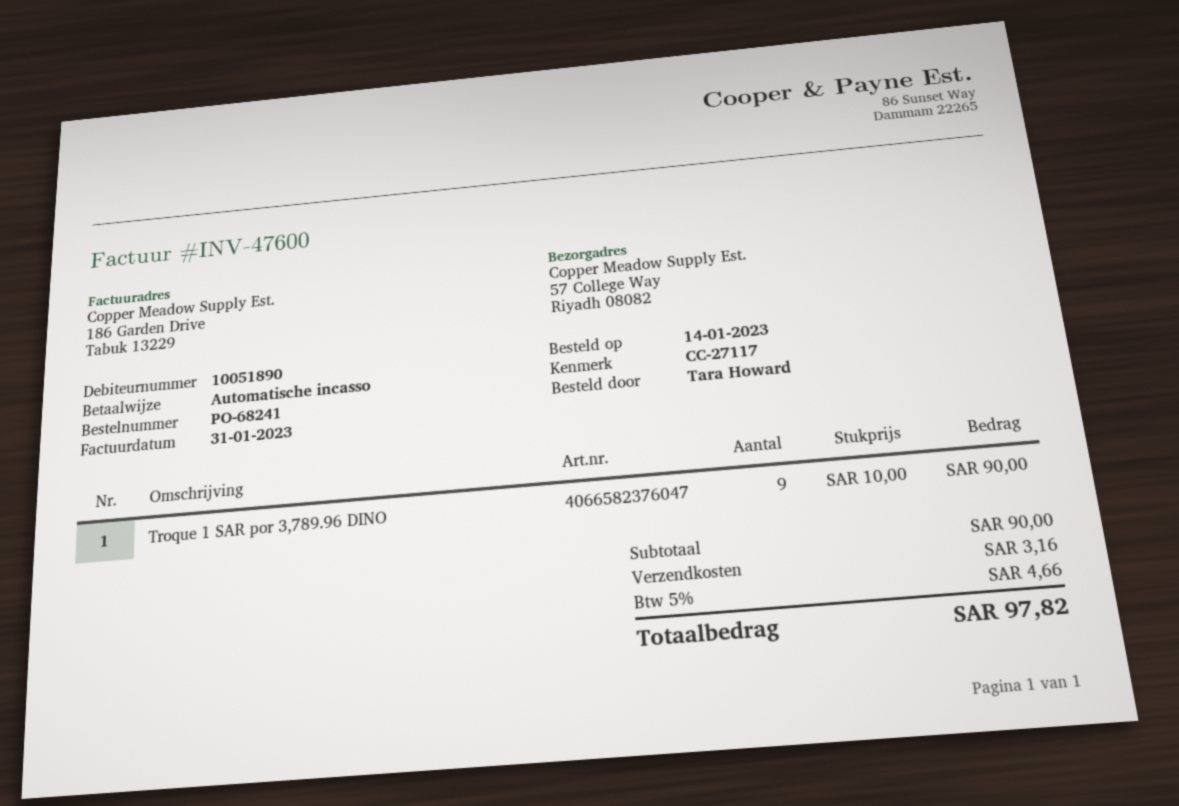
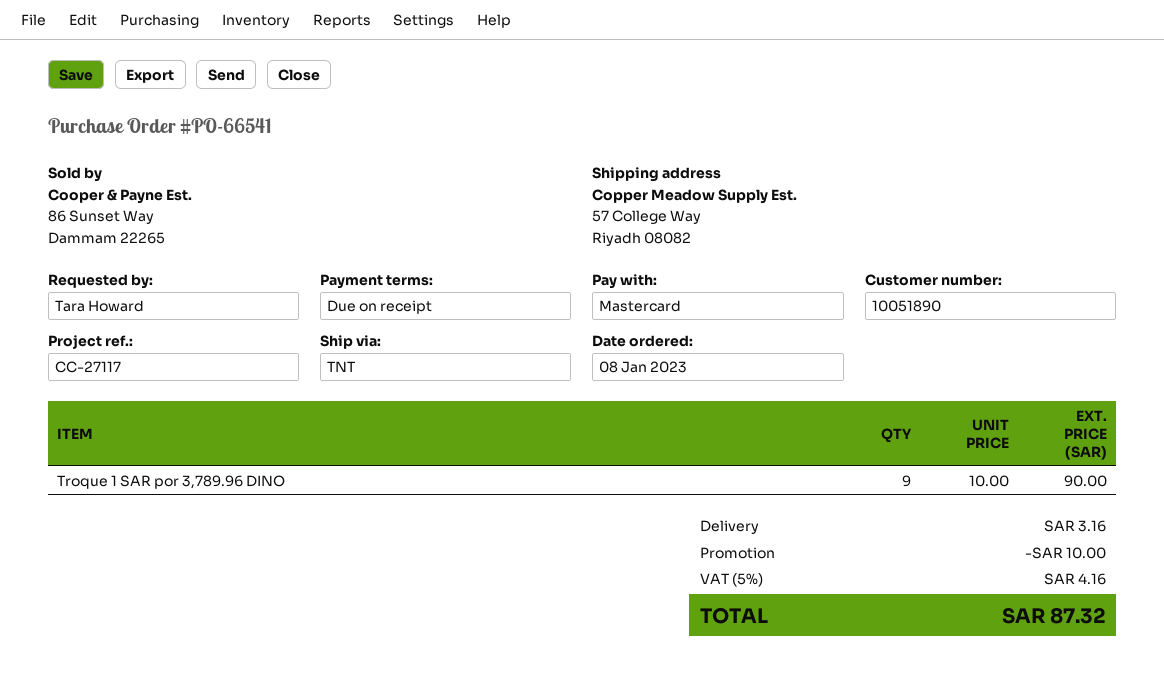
order number: PO-68241 -> PO-66541
order date: 2023-01-14 -> 2023-01-08
payment method: direct debit -> Mastercard
discount: none -> 10.00
tax: 5% = 4.66 -> 5% = 4.16
total: 97.82 -> 87.32

